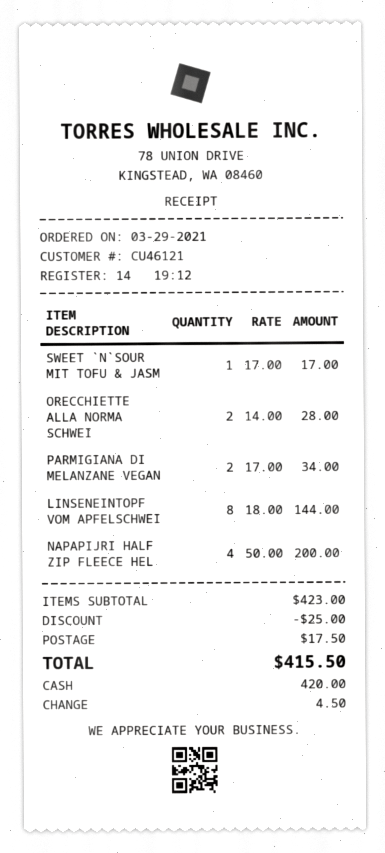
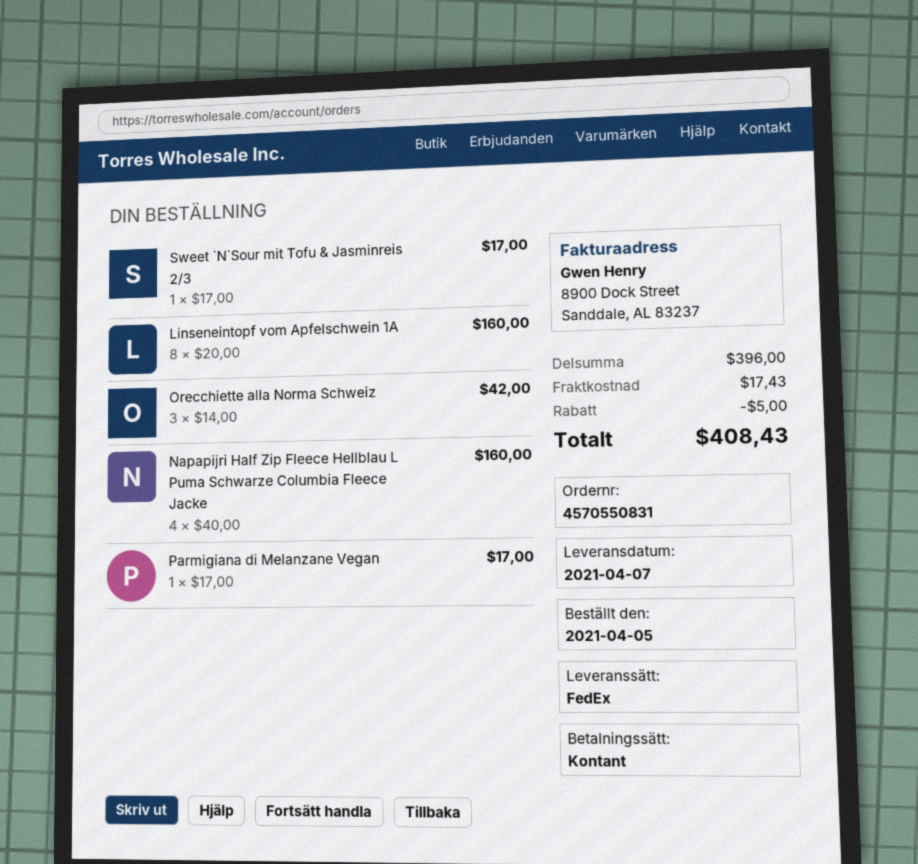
order date: 2021-03-29 -> 2021-04-05
ORECCHIETTE ALLA NORMA SCHWEI: 2 x 14.00 = 28.00 -> 3 x 14.00 = 42.00
PARMIGIANA DI MELANZANE VEGAN: 2 x 17.00 = 34.00 -> 1 x 17.00 = 17.00
LINSENEINTOPF VOM APFELSCHWEI: 8 x 18.00 = 144.00 -> 8 x 20.00 = 160.00
NAPAPIJRI HALF ZIP FLEECE HEL: 4 x 50.00 = 200.00 -> 4 x 40.00 = 160.00
subtotal: 423.00 -> 396.00
discount: 25.00 -> 5.00
shipping: 17.50 -> 17.43
total: 415.50 -> 408.43

